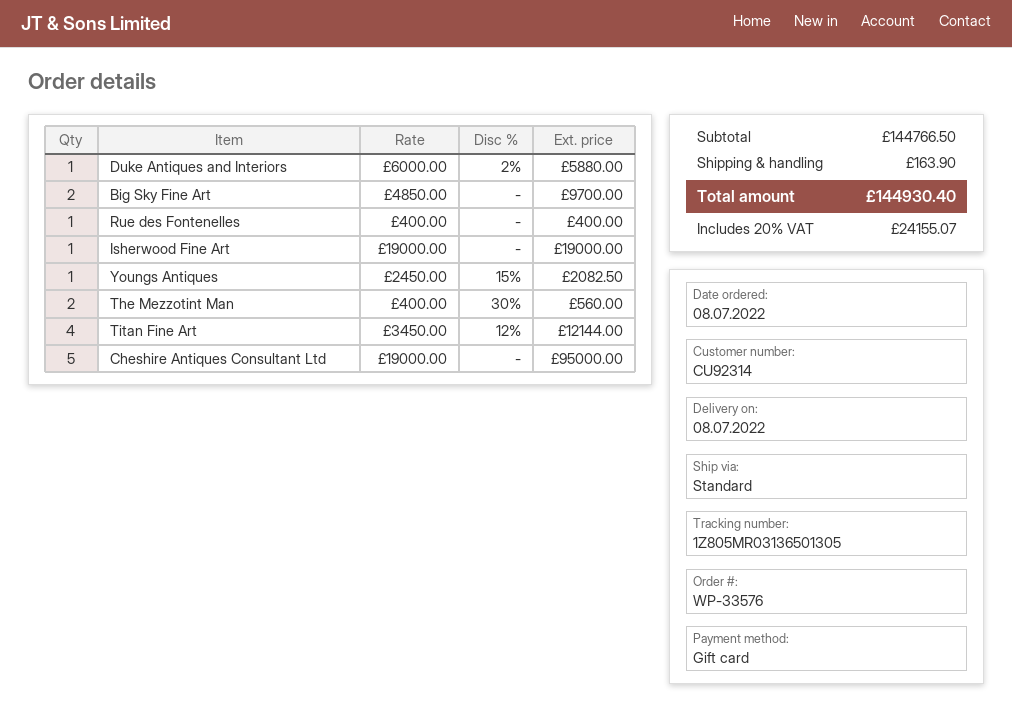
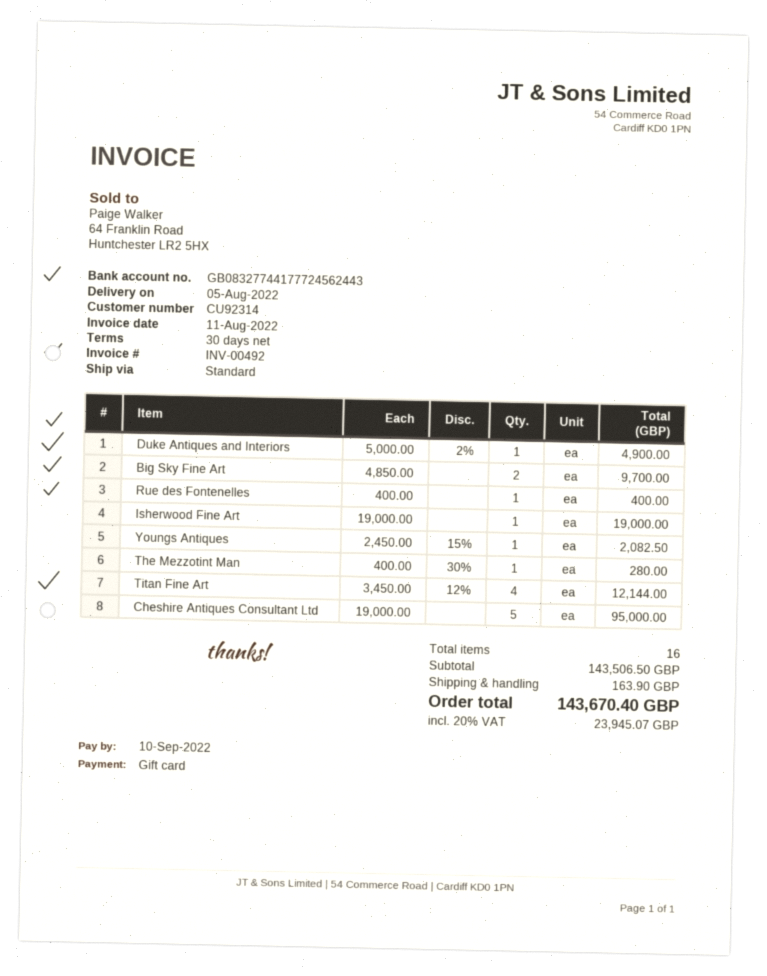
delivery date: 2022-07-08 -> 2022-08-05
Duke Antiques and Interiors: 1 x 6000.00 - 2% = 5880.00 -> 1 x 5000.00 - 2% = 4900.00
The Mezzotint Man: 2 x 400.00 - 30% = 560.00 -> 1 x 400.00 - 30% = 280.00
subtotal: 144766.50 -> 143506.50
tax: 20% = 24155.07 -> 20% = 23945.07
total: 144930.40 -> 143670.40

